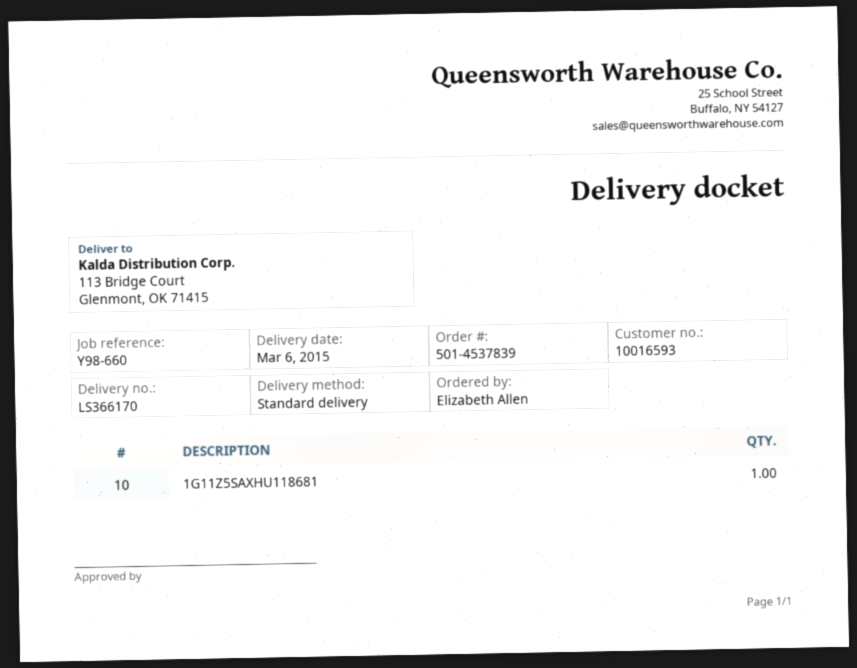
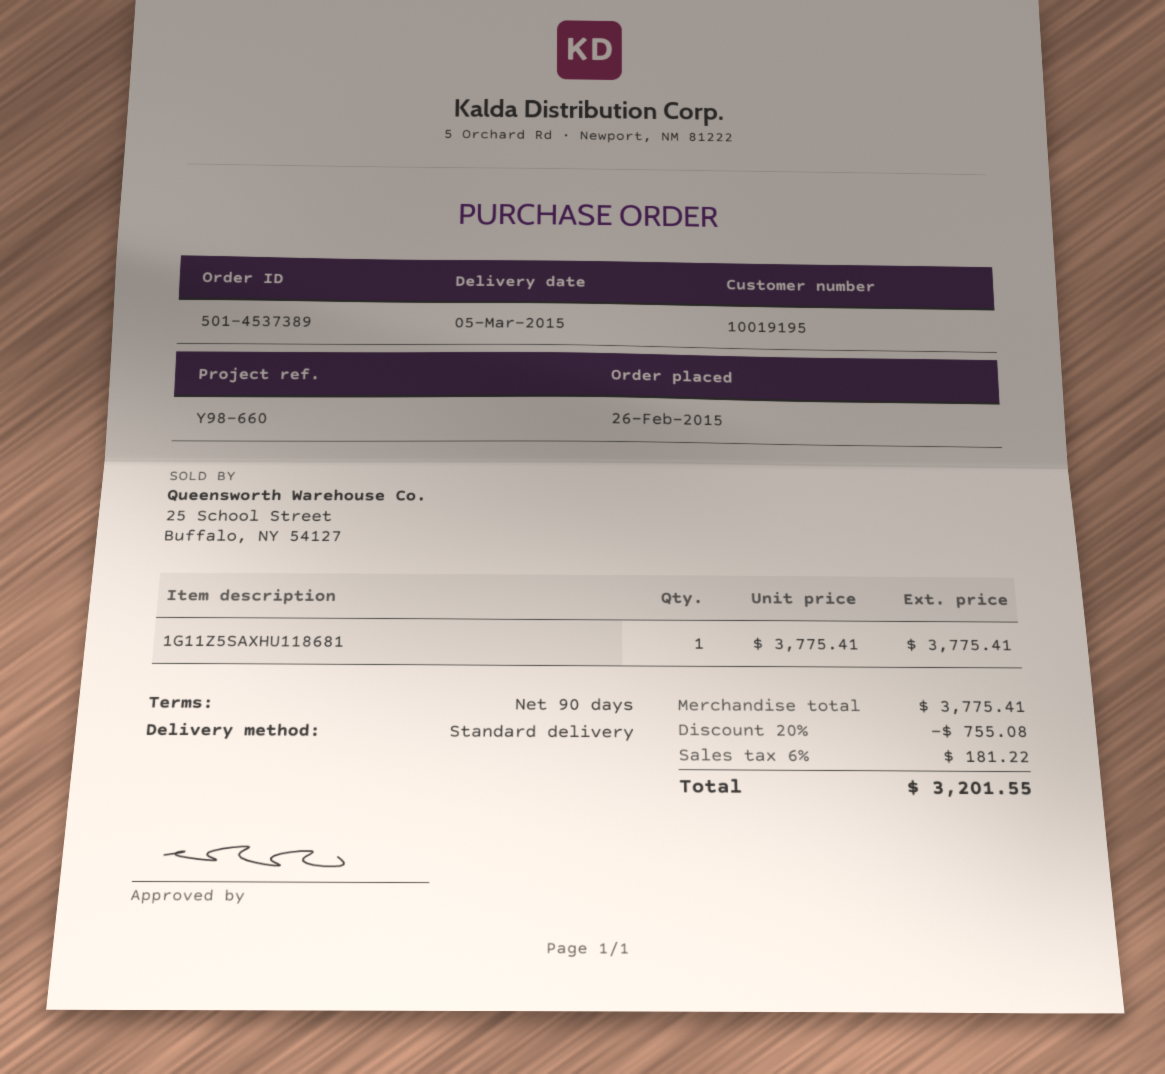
order number: 501-4537839 -> 501-4537389
delivery date: 2015-03-06 -> 2015-03-05
customer number: 10016593 -> 10019195

